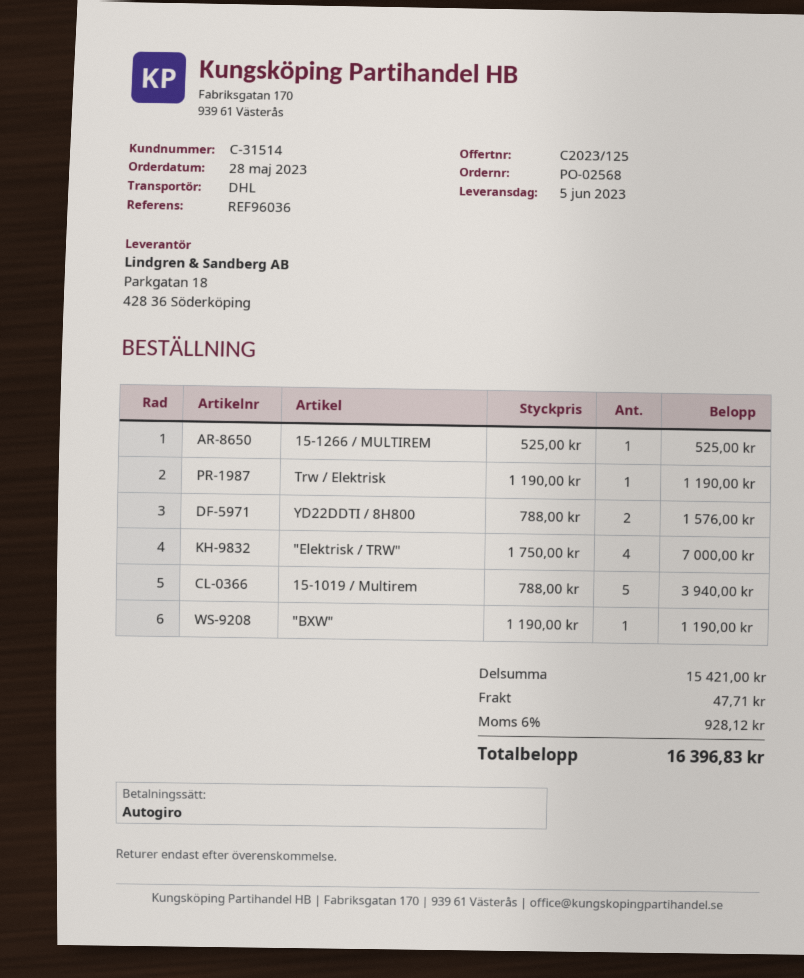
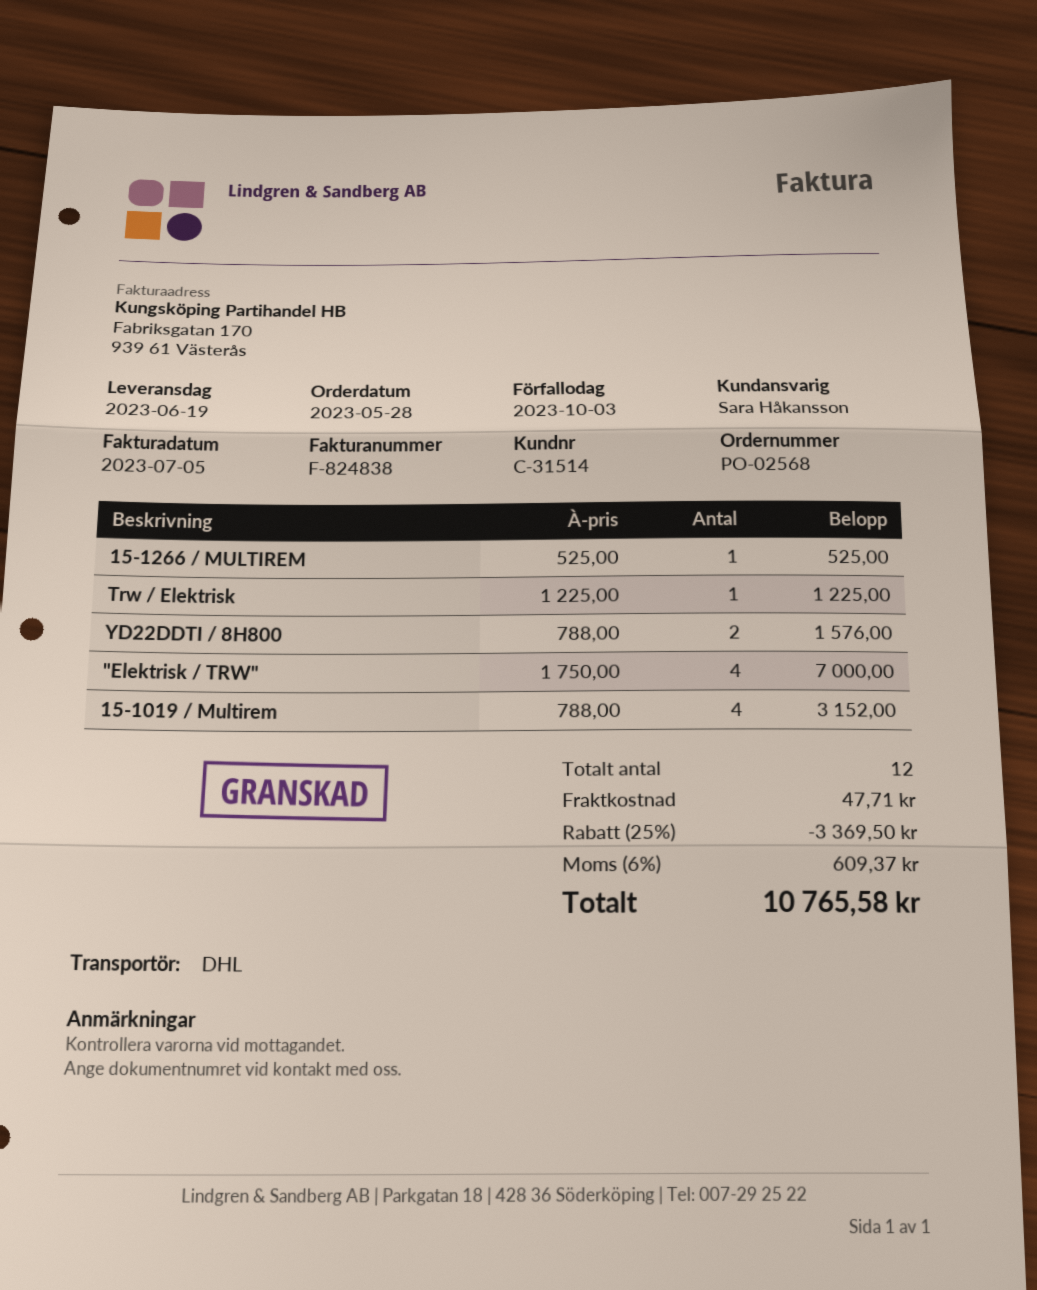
delivery date: 2023-06-05 -> 2023-06-19
Trw / Elektrisk: 1 x 1190.00 = 1190.00 -> 1 x 1225.00 = 1225.00
15-1019 / Multirem: 5 x 788.00 = 3940.00 -> 4 x 788.00 = 3152.00
"BXW": 1 x 1190.00 = 1190.00 -> none
discount: none -> 25% = 3369.50
tax: 6% = 928.12 -> 6% = 609.37
total: 16396.83 -> 10765.58

